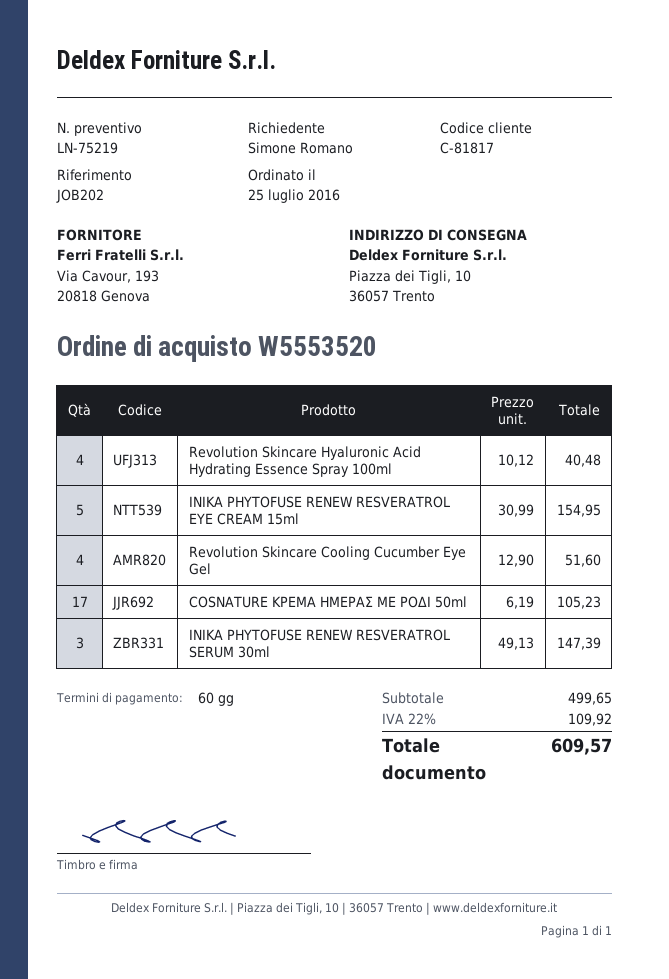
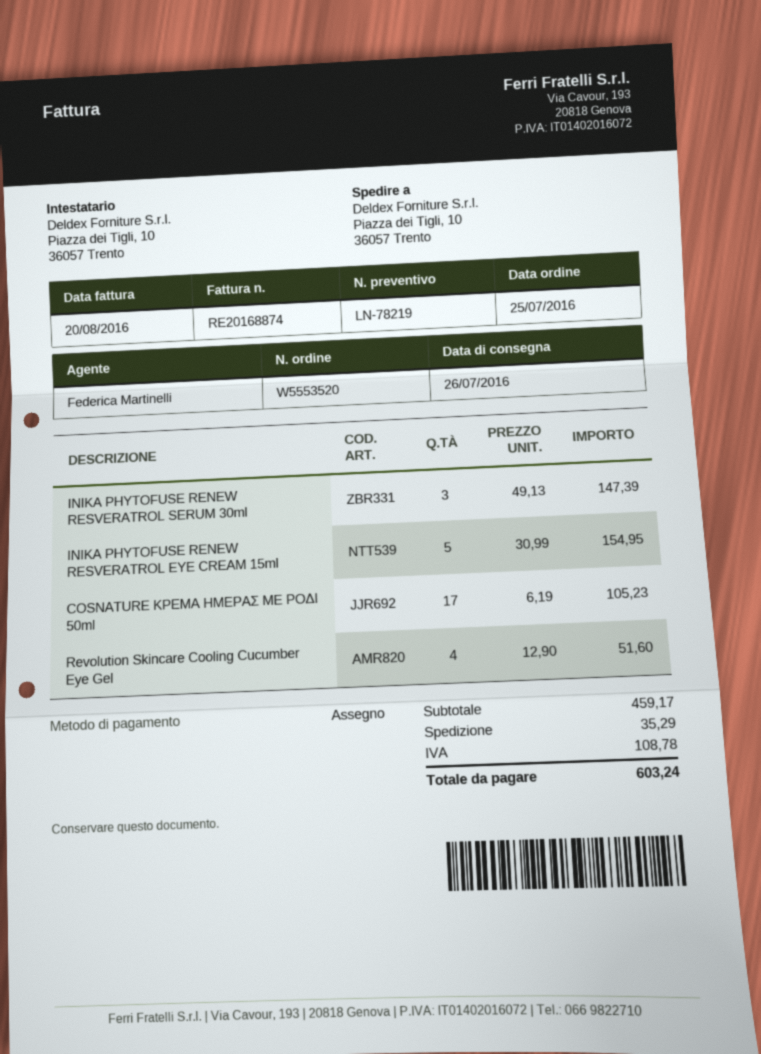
quote number: LN-75219 -> LN-78219
Revolution Skincare Hyaluronic Acid Hydrating Essence Spray 100ml: 4 x 10.12 = 40.48 -> none
subtotal: 499.65 -> 459.17
shipping: none -> 35.29
tax: 109.92 -> 108.78
total: 609.57 -> 603.24

